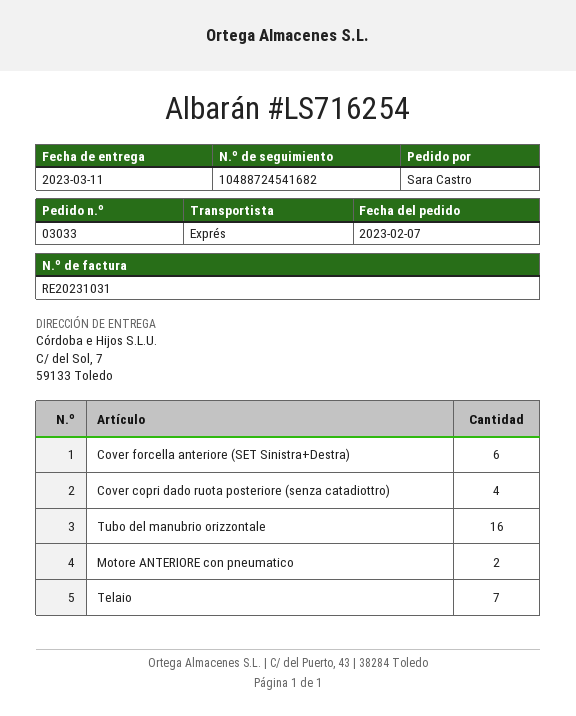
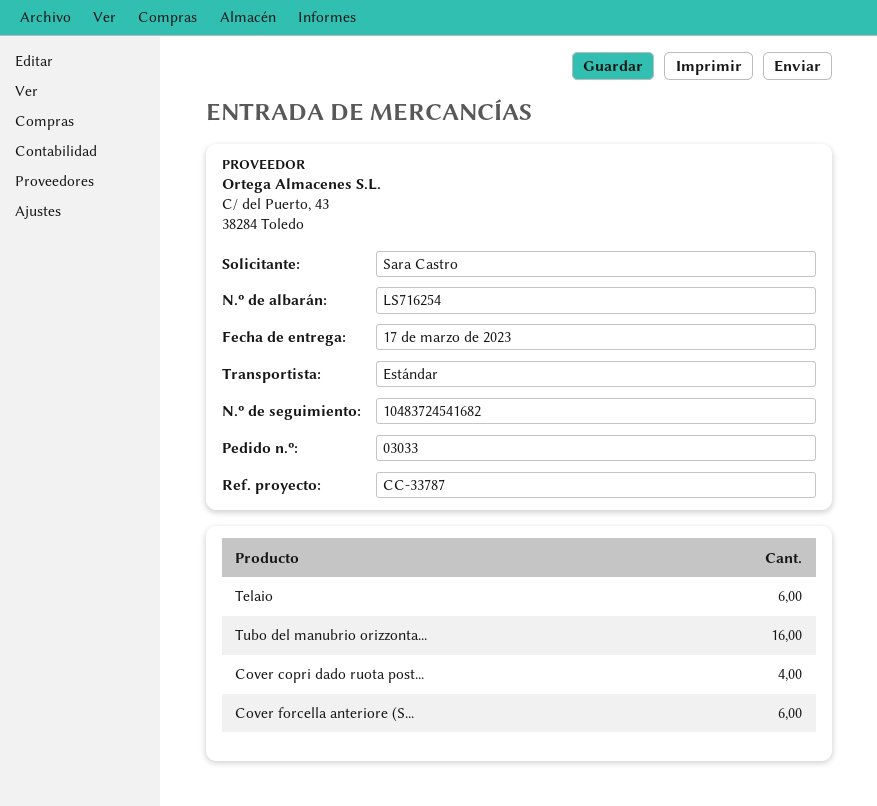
delivery date: 2023-03-11 -> 2023-03-17
shipping method: express -> standard
tracking number: 10488724541682 -> 10483724541682
Motore ANTERIORE con pneumatico: 2 -> none
Telaio: 7 -> 6

